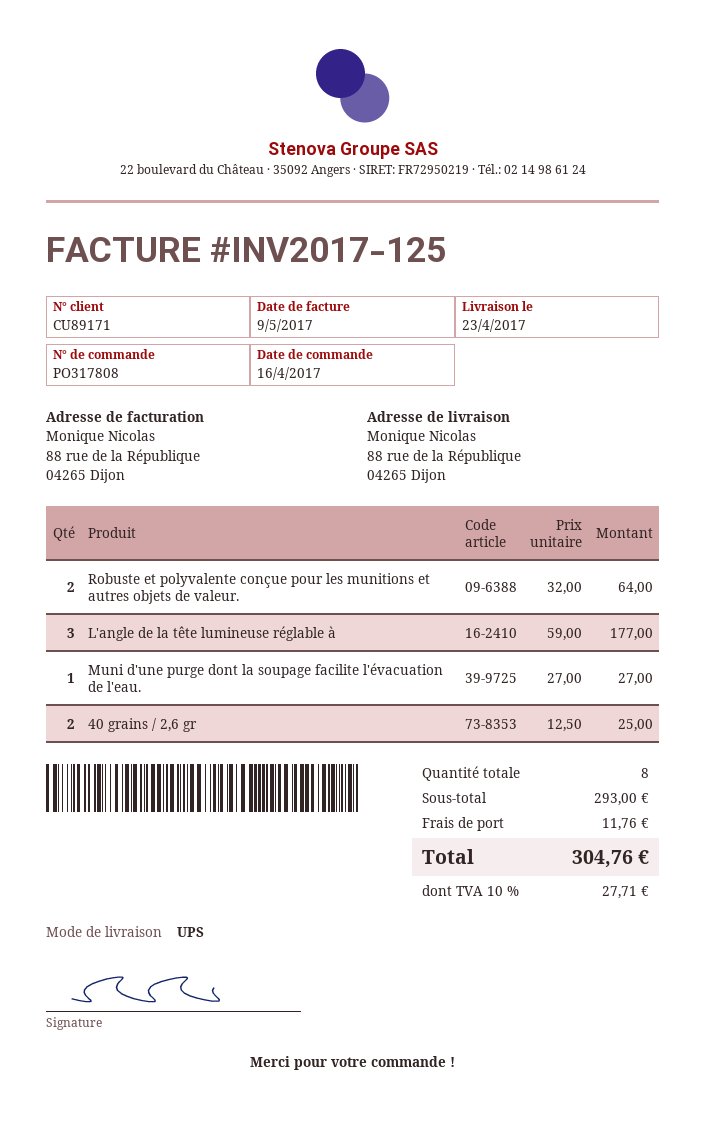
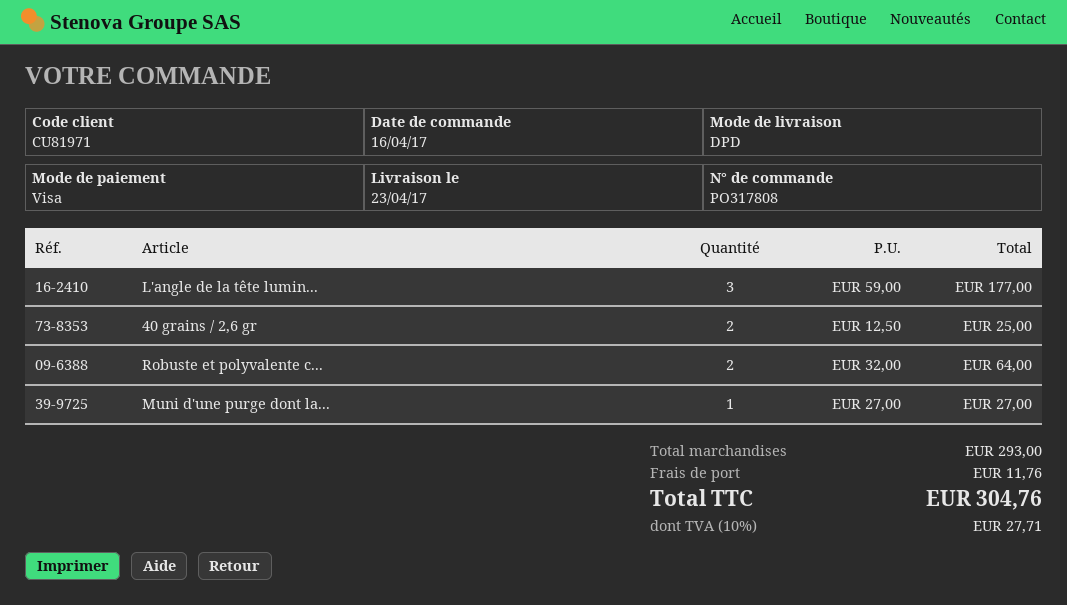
customer number: CU89171 -> CU81971
shipping method: UPS -> DPD

